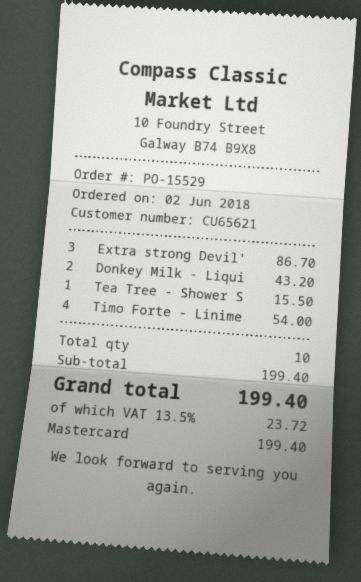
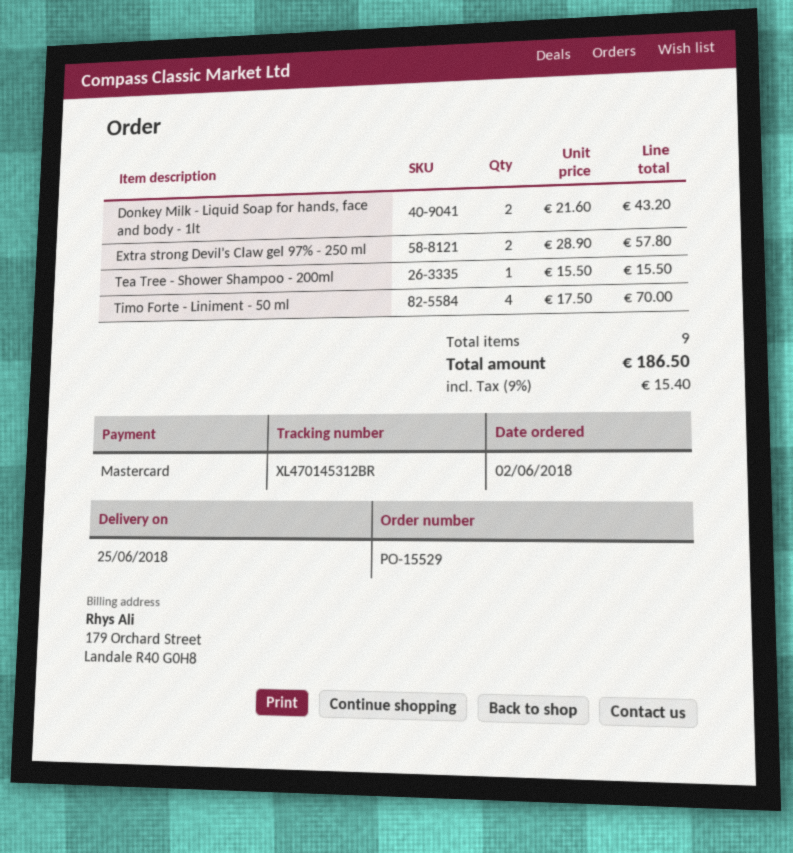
Extra strong Devil': 3 for 86.70 -> 2 for 57.80
Timo Forte - Linime: 4 for 54.00 -> 4 for 70.00
total quantity: 10 -> 9
tax: 13.5% = 23.72 -> 9% = 15.40
total: 199.40 -> 186.50

